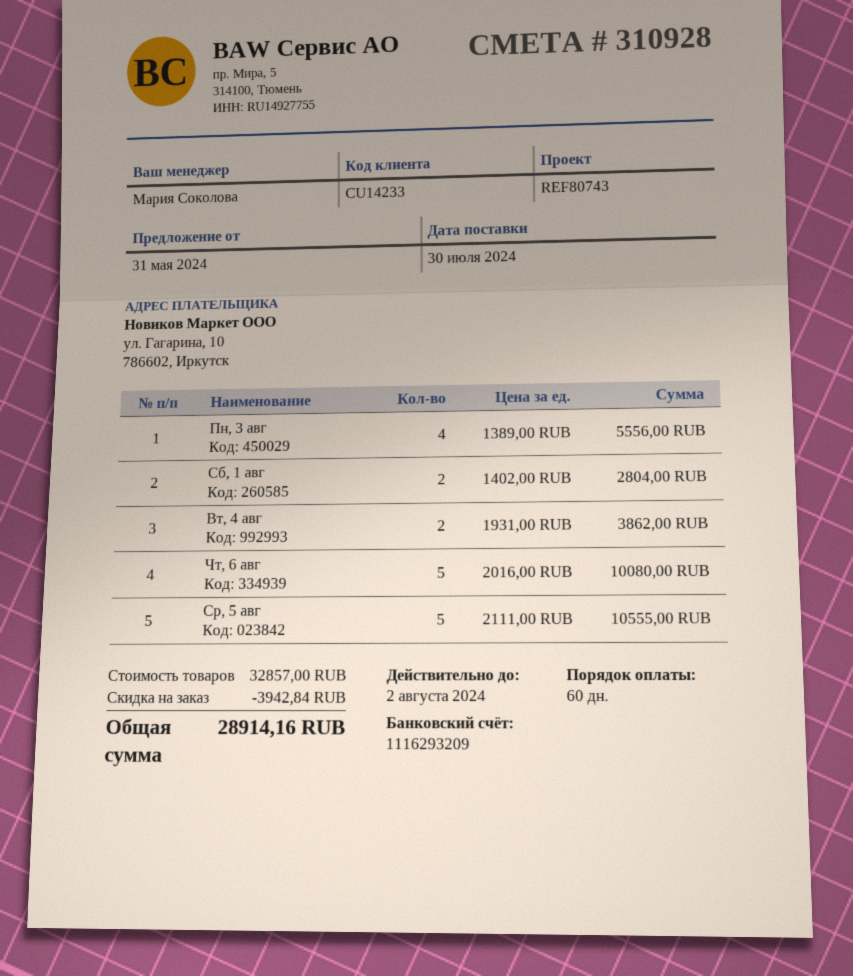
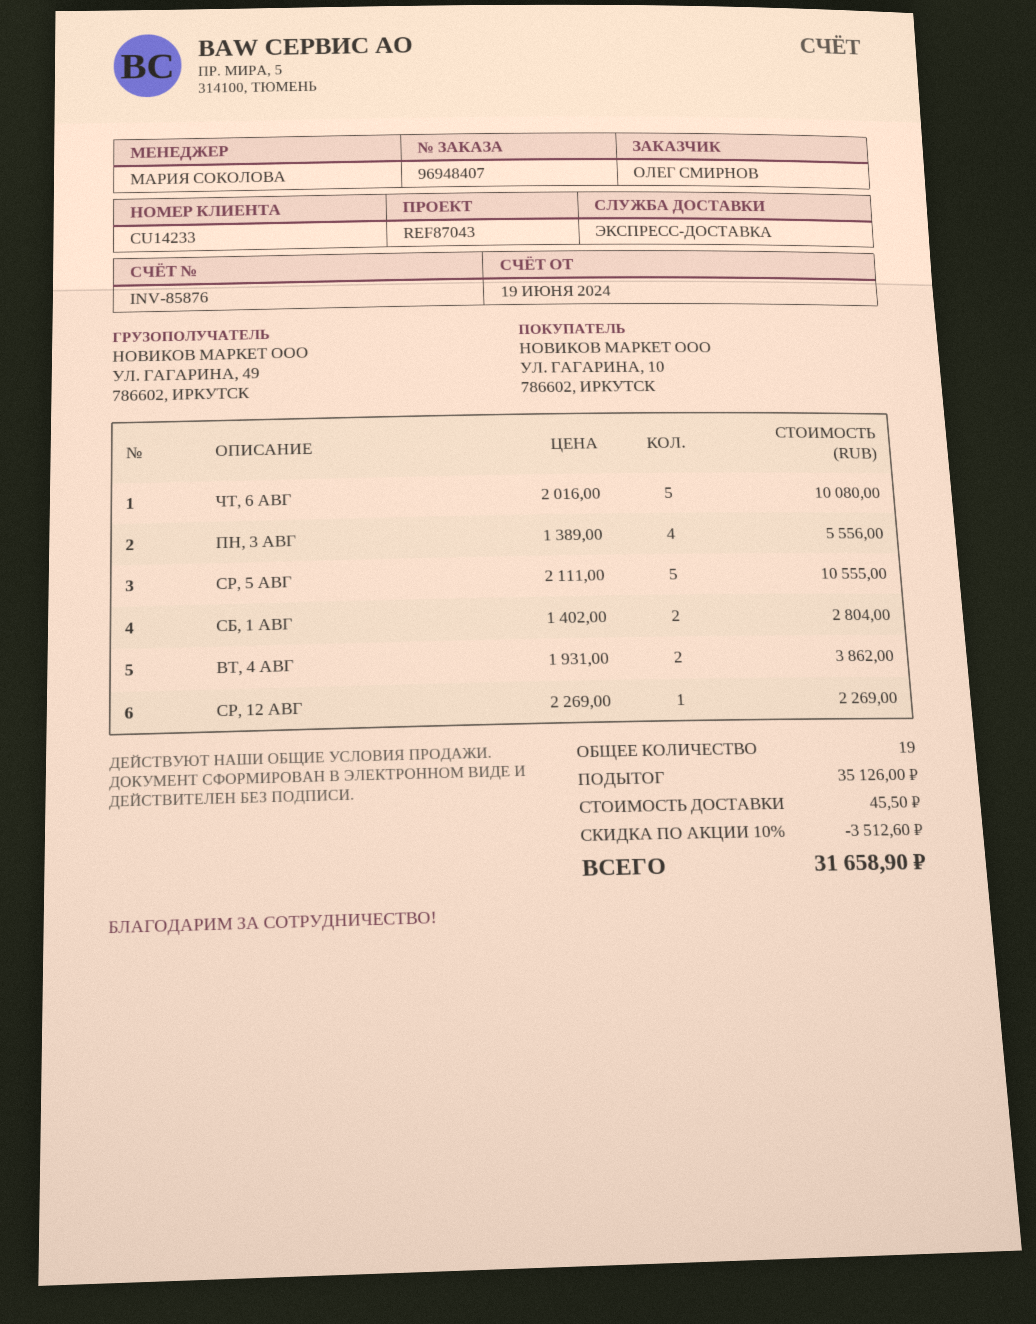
reference: REF80743 -> REF87043
СР, 12 АВГ: none -> 1 x 2269.00 = 2269.00
subtotal: 32857.00 -> 35126.00
discount: 3942.84 -> 3512.60
shipping: none -> 45.50
total: 28914.16 -> 31658.90

